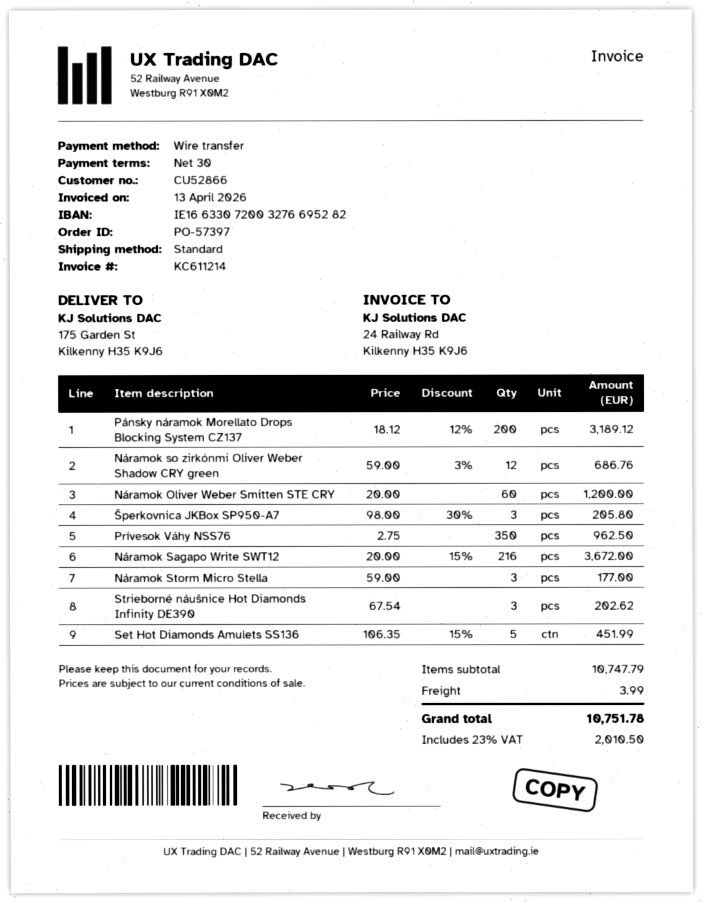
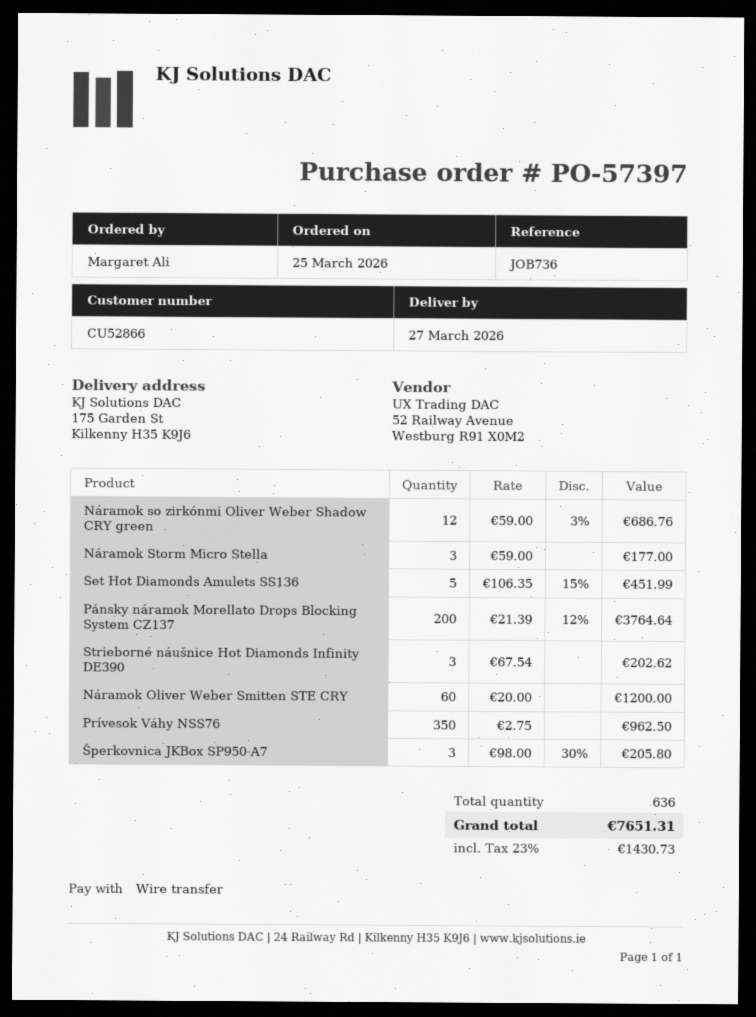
Pánsky náramok Morellato Drops Blocking System CZ137: 200 x 18.12 - 12% = 3189.12 -> 200 x 21.39 - 12% = 3764.64
Náramok Sagapo Write SWT12: 216 x 20.00 - 15% = 3672.00 -> none
shipping: 3.99 -> none
tax: 23% = 2010.50 -> 23% = 1430.73
total: 10751.78 -> 7651.31

